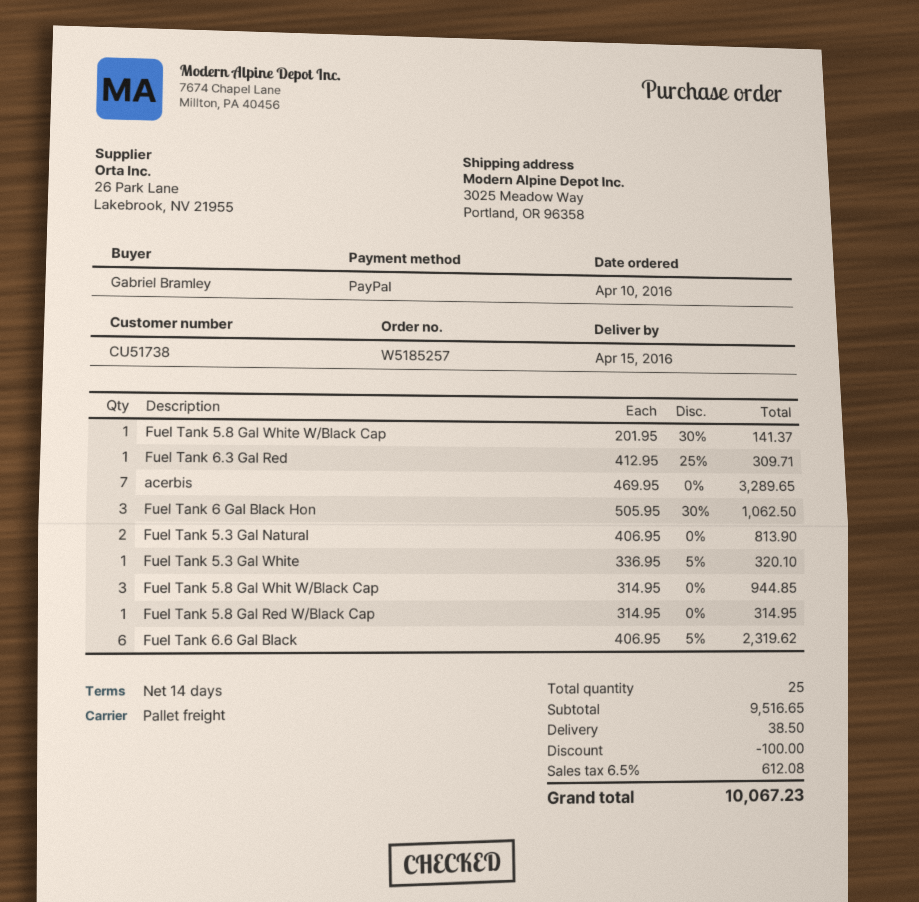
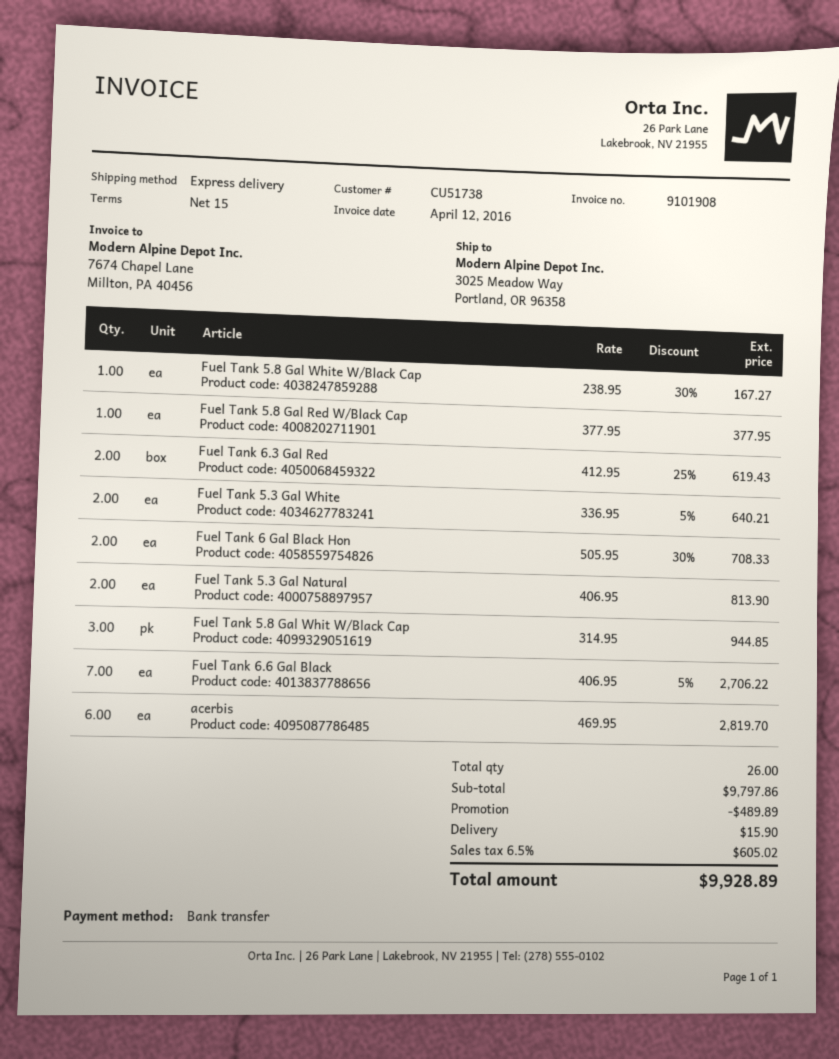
payment terms: 14 days -> 15 days
payment method: PayPal -> bank transfer
shipping method: pallet freight -> express
Fuel Tank 5.8 Gal White W/Black Cap: 1 x 201.95 - 30% = 141.37 -> 1 x 238.95 - 30% = 167.27
Fuel Tank 6.3 Gal Red: 1 x 412.95 - 25% = 309.71 -> 2 x 412.95 - 25% = 619.43
acerbis: 7 x 469.95 = 3289.65 -> 6 x 469.95 = 2819.70
Fuel Tank 6 Gal Black Hon: 3 x 505.95 - 30% = 1062.50 -> 2 x 505.95 - 30% = 708.33
Fuel Tank 5.3 Gal White: 1 x 336.95 - 5% = 320.10 -> 2 x 336.95 - 5% = 640.21
Fuel Tank 5.8 Gal Red W/Black Cap: 1 x 314.95 = 314.95 -> 1 x 377.95 = 377.95
Fuel Tank 6.6 Gal Black: 6 x 406.95 - 5% = 2319.62 -> 7 x 406.95 - 5% = 2706.22
total quantity: 25 -> 26
subtotal: 9516.65 -> 9797.86
discount: 100.00 -> 489.89
shipping: 38.50 -> 15.90
tax: 6.5% = 612.08 -> 6.5% = 605.02
total: 10067.23 -> 9928.89

